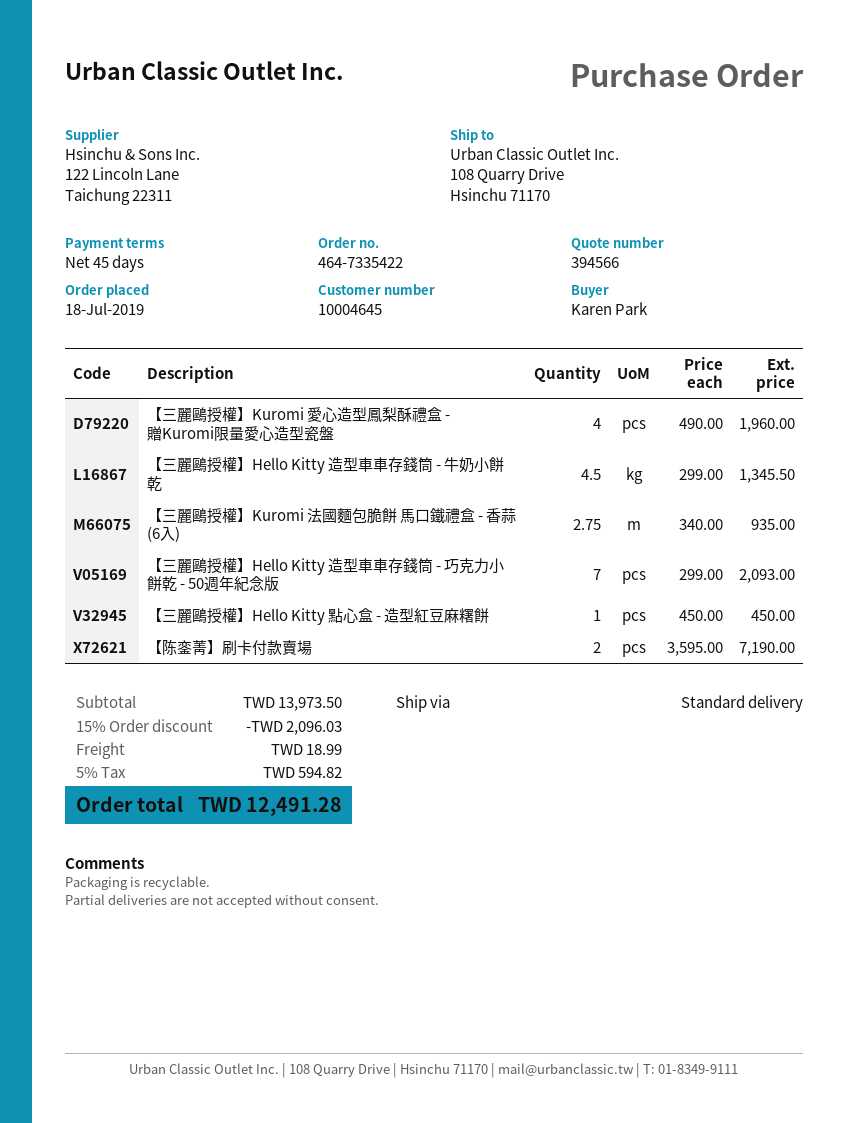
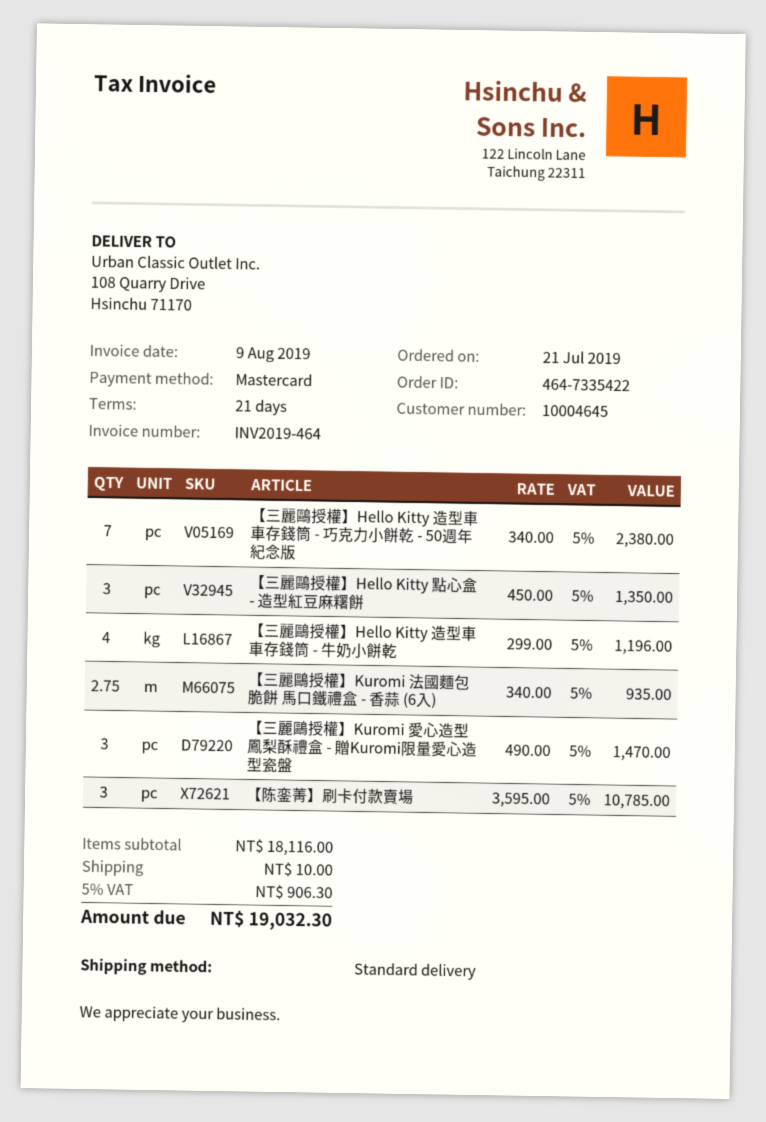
order date: 2019-07-18 -> 2019-07-21
payment terms: 45 days -> 21 days
【三麗鷗授權】Kuromi 愛心造型鳳梨酥禮盒 - 贈Kuromi限量愛心造型瓷盤: 4 x 490.00 = 1960.00 -> 3 x 490.00 = 1470.00
【三麗鷗授權】Hello Kitty 造型車車存錢筒 - 牛奶小餅乾: 4.5 x 299.00 = 1345.50 -> 4 x 299.00 = 1196.00
【三麗鷗授權】Hello Kitty 造型車車存錢筒 - 巧克力小餅乾 - 50週年紀念版: 7 x 299.00 = 2093.00 -> 7 x 340.00 = 2380.00
【三麗鷗授權】Hello Kitty 點心盒 - 造型紅豆麻糬餅: 1 x 450.00 = 450.00 -> 3 x 450.00 = 1350.00
【陈銮菁】刷卡付款賣場: 2 x 3595.00 = 7190.00 -> 3 x 3595.00 = 10785.00
subtotal: 13973.50 -> 18116.00
discount: 15% = 2096.03 -> none
shipping: 18.99 -> 10.00
tax: 5% = 594.82 -> 5% = 906.30
total: 12491.28 -> 19032.30

